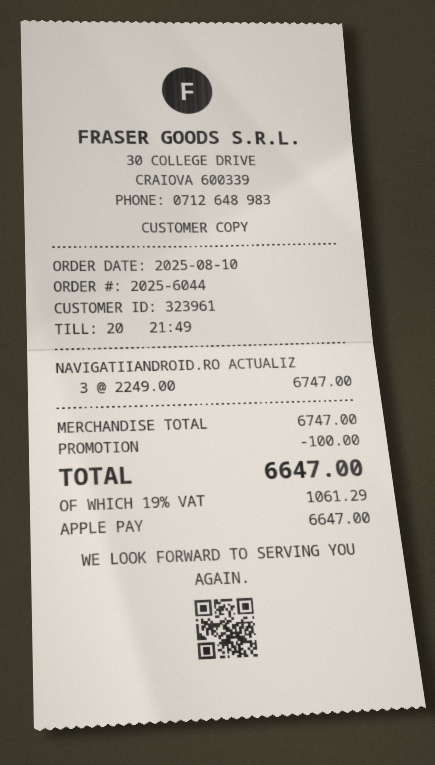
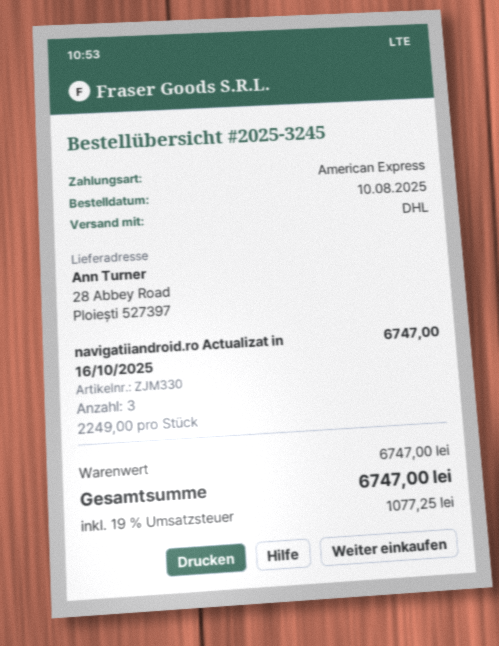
order number: 2025-6044 -> 2025-3245
payment method: Apple Pay -> American Express
discount: 100.00 -> none
tax: 19% = 1061.29 -> 19% = 1077.25
total: 6647.00 -> 6747.00

